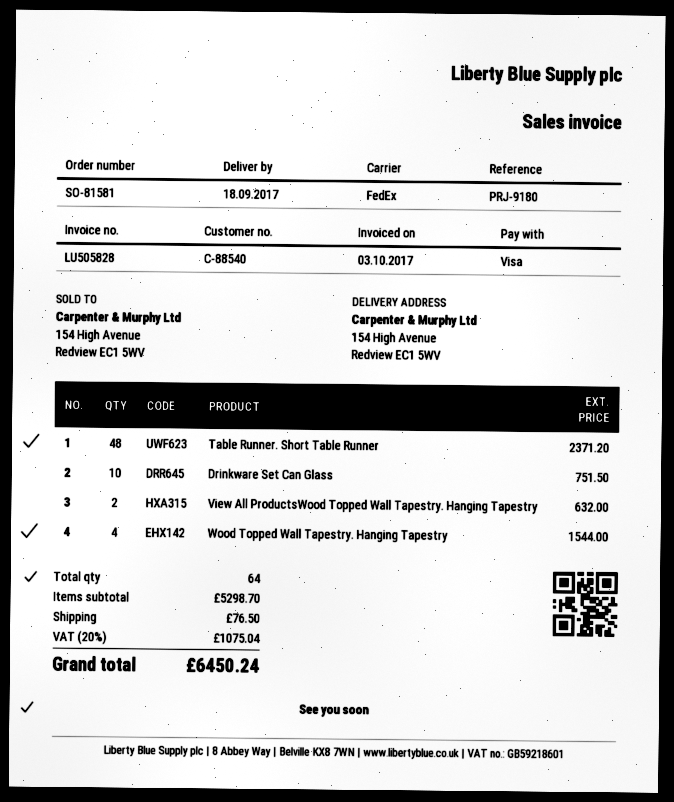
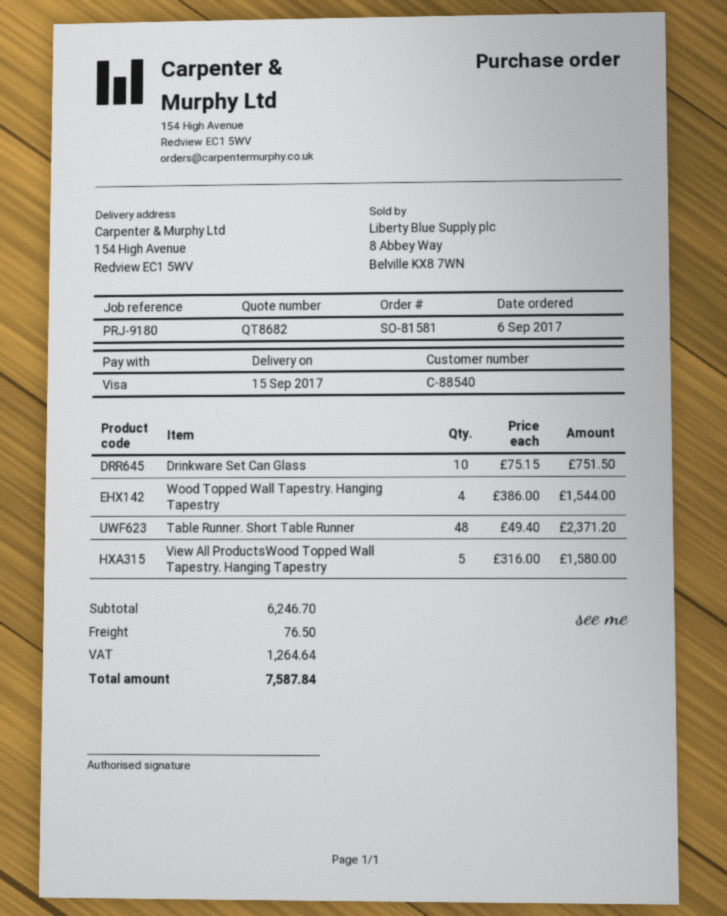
delivery date: 2017-09-18 -> 2017-09-15
View All ProductsWood Topped Wall Tapestry. Hanging Tapestry: 2 for 632.00 -> 5 for 1580.00
subtotal: 5298.70 -> 6246.70
tax: 1075.04 -> 1264.64
total: 6450.24 -> 7587.84

